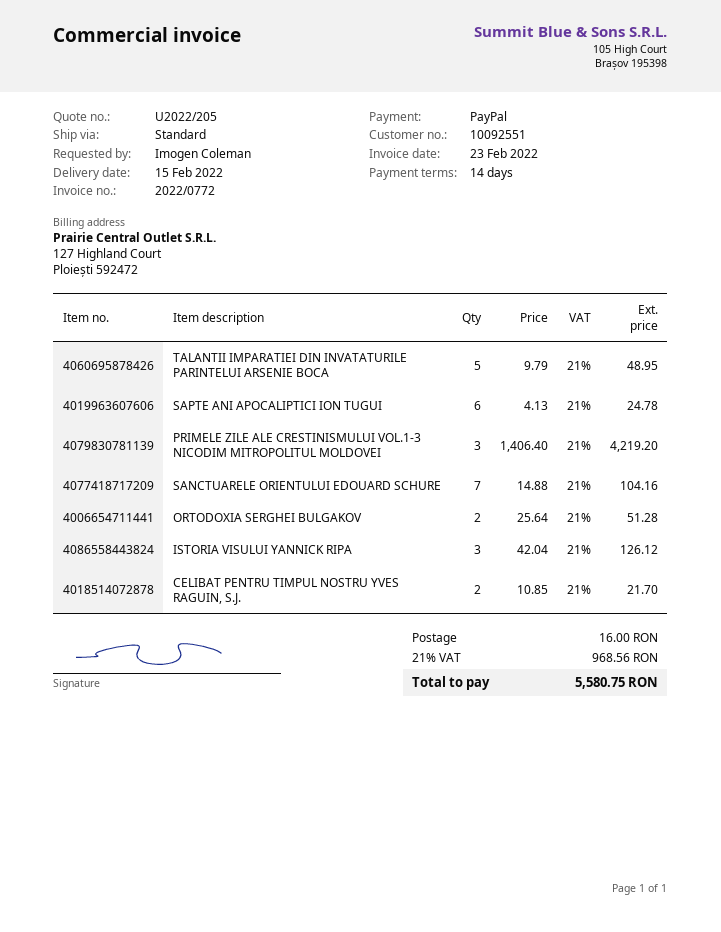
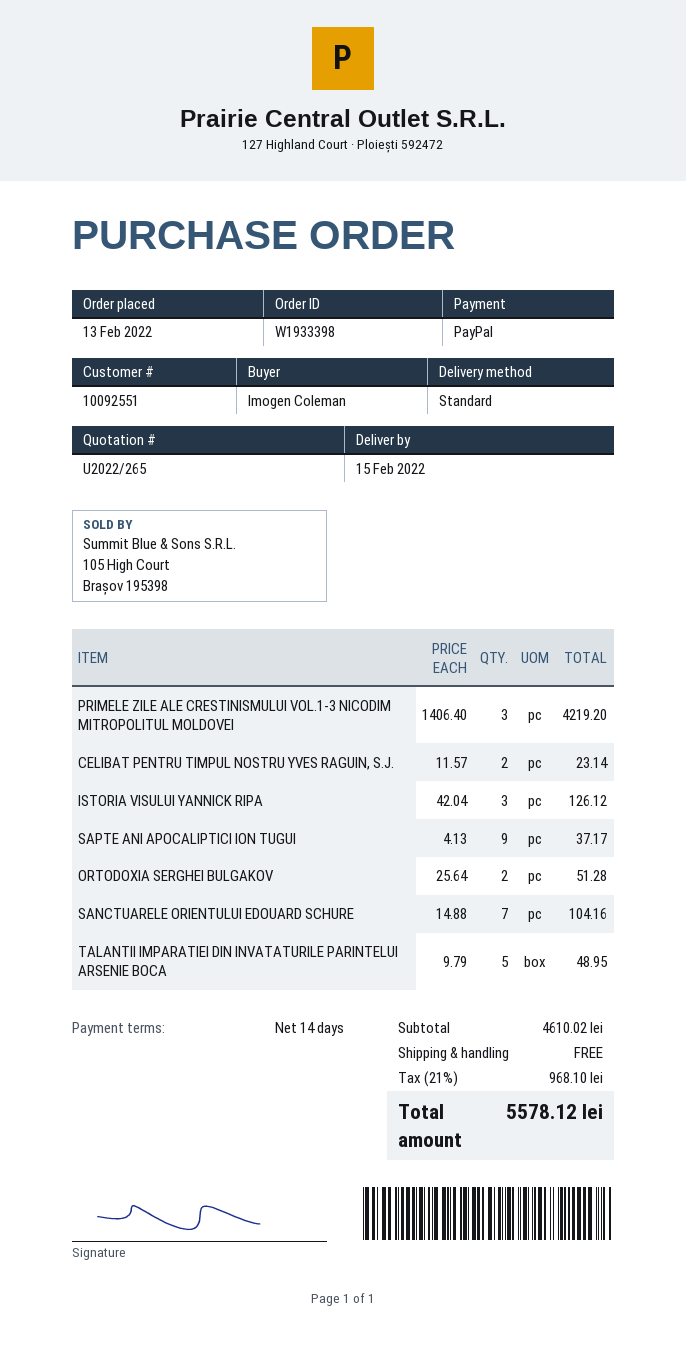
quote number: U2022/205 -> U2022/265
SAPTE ANI APOCALIPTICI ION TUGUI: 6 x 4.13 = 24.78 -> 9 x 4.13 = 37.17
CELIBAT PENTRU TIMPUL NOSTRU YVES RAGUIN, S.J.: 2 x 10.85 = 21.70 -> 2 x 11.57 = 23.14
shipping: 16.00 -> 0.00
tax: 21% = 968.56 -> 21% = 968.10
total: 5580.75 -> 5578.12

